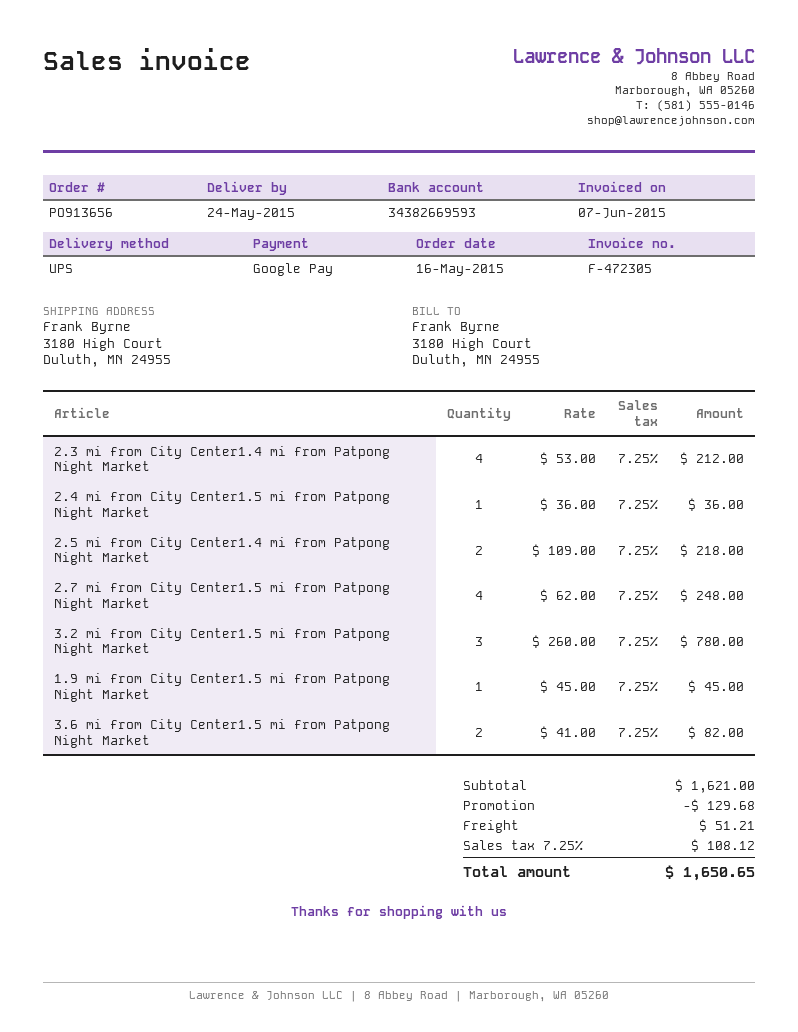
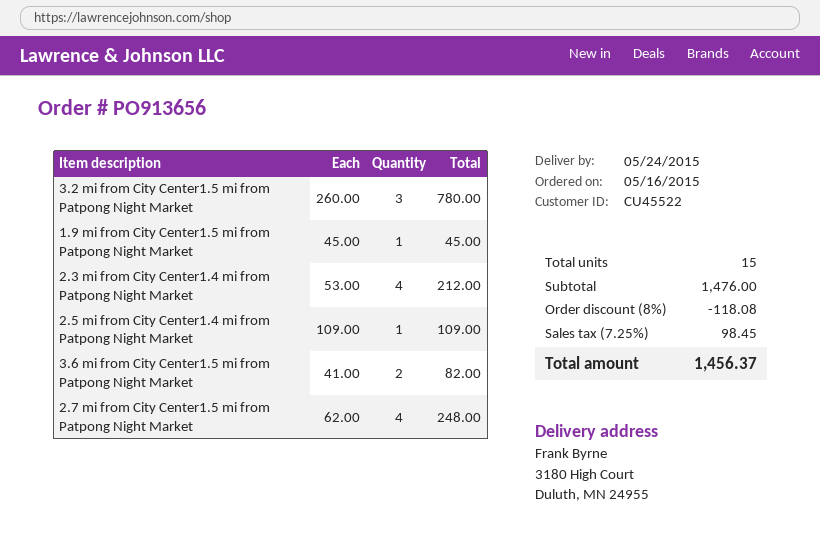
2.4 mi from City Center1.5 mi from Patpong Night Market: 1 x 36.00 = 36.00 -> none
2.5 mi from City Center1.4 mi from Patpong Night Market: 2 x 109.00 = 218.00 -> 1 x 109.00 = 109.00
subtotal: 1621.00 -> 1476.00
discount: 129.68 -> 118.08
shipping: 51.21 -> none
tax: 7.25% = 108.12 -> 7.25% = 98.45
total: 1650.65 -> 1456.37

